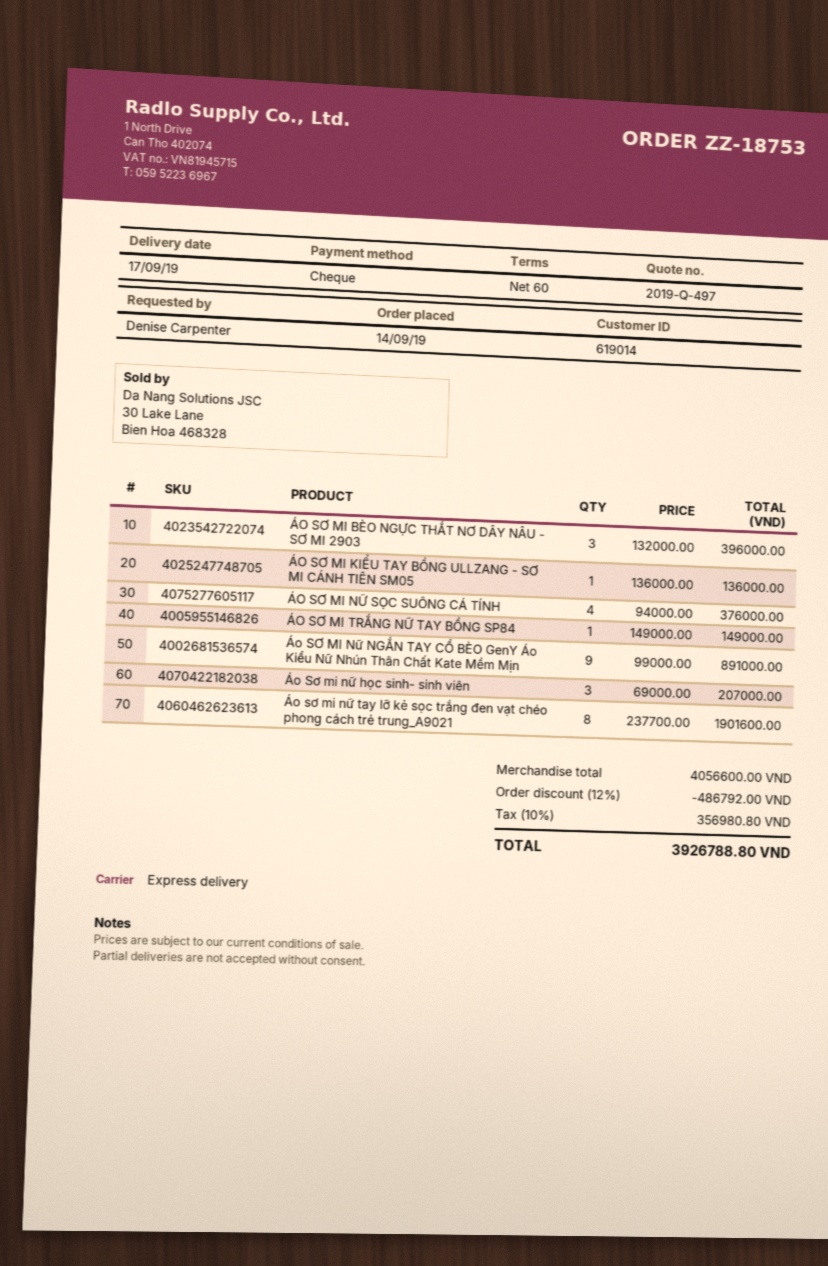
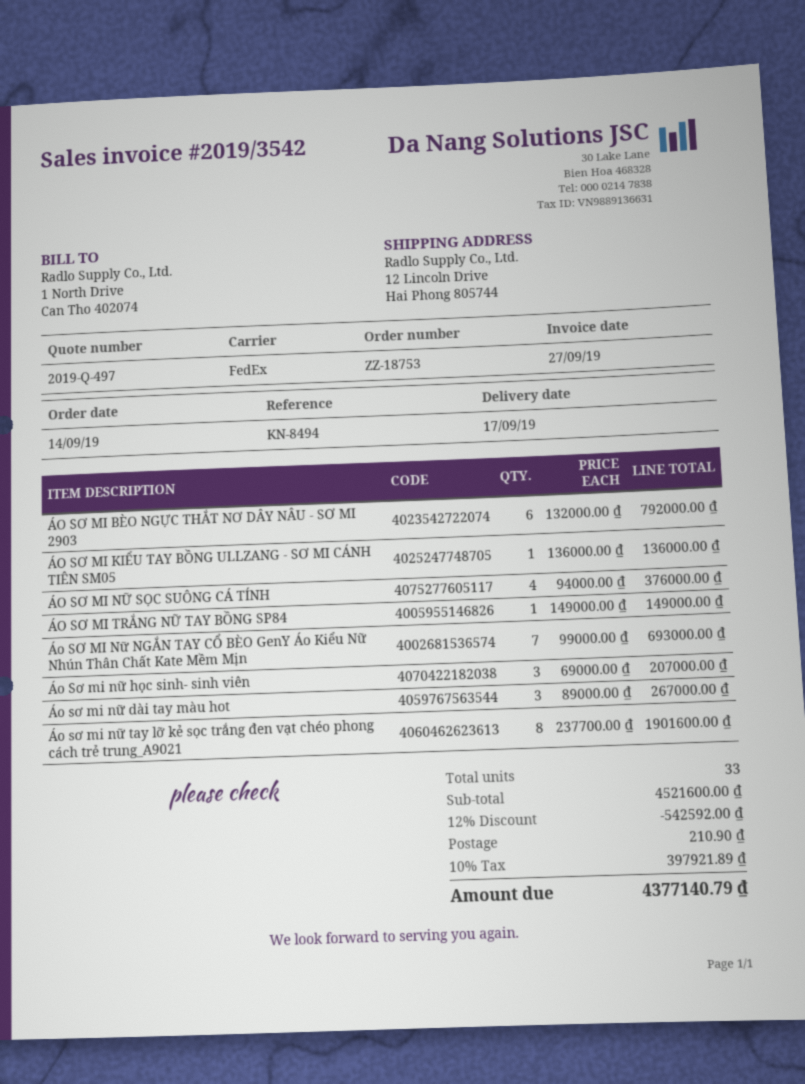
shipping method: express -> FedEx
ÁO SƠ MI BÈO NGỰC THẮT NƠ DÂY NÂU - SƠ MI 2903: 3 x 132000.00 = 396000.00 -> 6 x 132000.00 = 792000.00
Áo SƠ MI Nữ NGẮN TAY CỔ BÈO GenY Áo Kiểu Nữ Nhún Thân Chất Kate Mềm Mịn: 9 x 99000.00 = 891000.00 -> 7 x 99000.00 = 693000.00
Áo sơ mi nữ dài tay màu hot: none -> 3 x 89000.00 = 267000.00
subtotal: 4056600.00 -> 4521600.00
discount: 12% = 486792.00 -> 12% = 542592.00
shipping: none -> 210.90
tax: 10% = 356980.80 -> 10% = 397921.89
total: 3926788.80 -> 4377140.79

